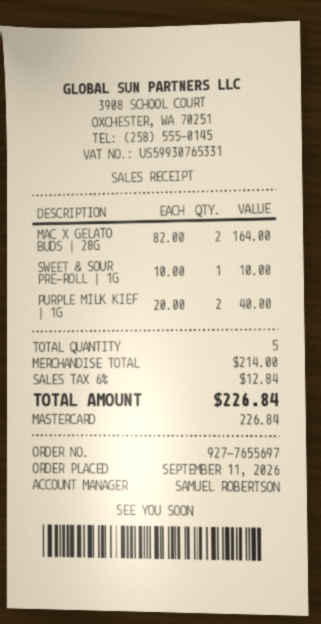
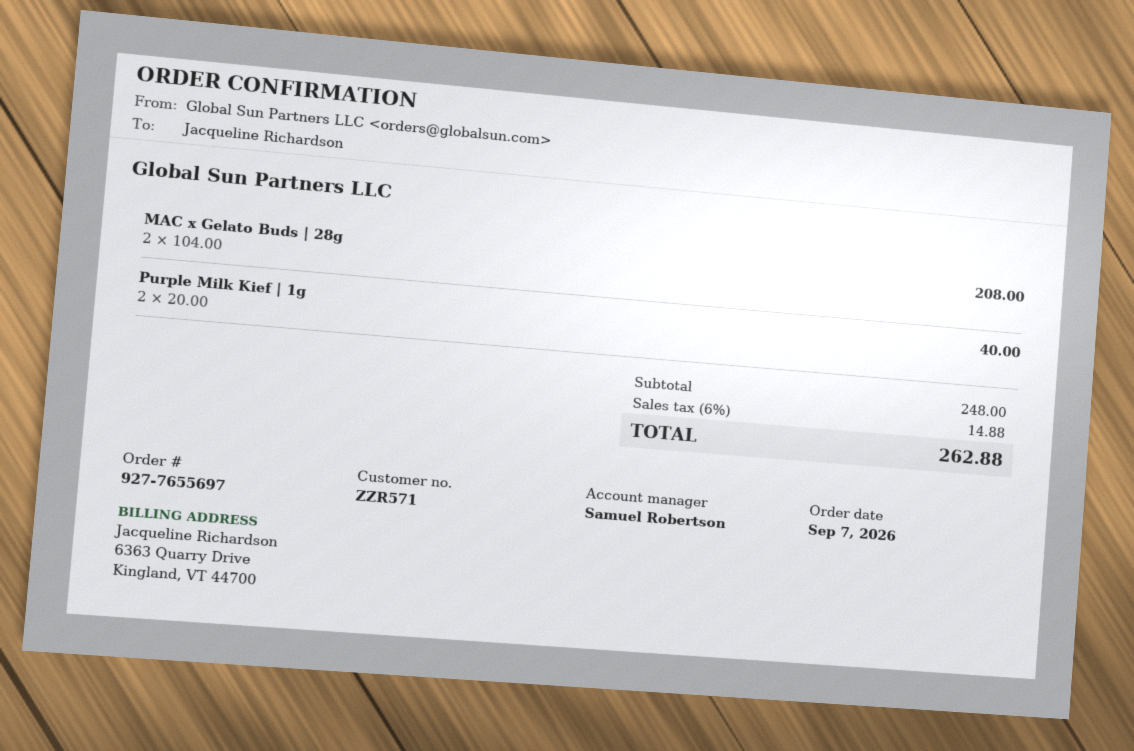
order date: 2026-09-11 -> 2026-09-07
MAC X GELATO BUDS | 28G: 2 x 82.00 = 164.00 -> 2 x 104.00 = 208.00
SWEET & SOUR PRE-ROLL | 1G: 1 x 10.00 = 10.00 -> none
subtotal: 214.00 -> 248.00
tax: 6% = 12.84 -> 6% = 14.88
total: 226.84 -> 262.88

